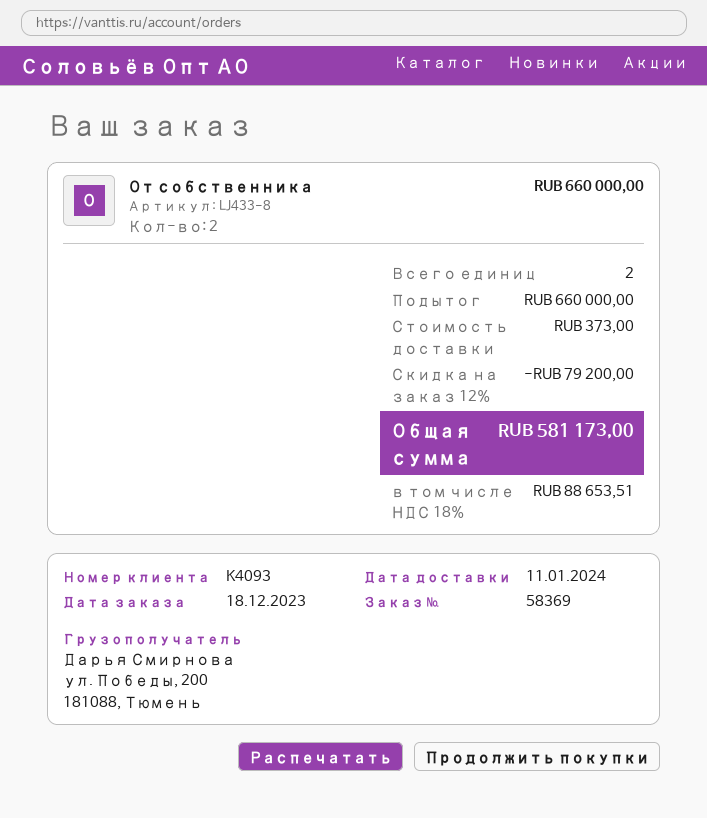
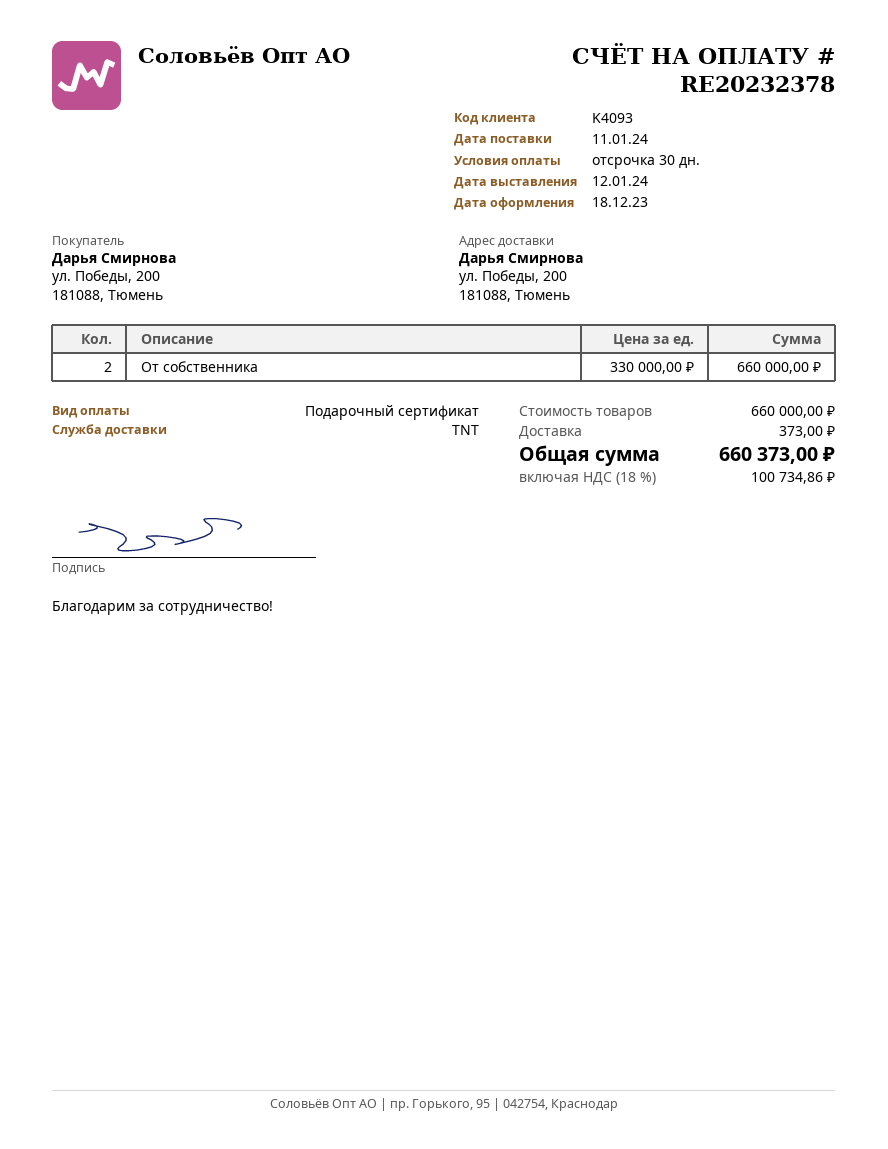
discount: 12% = 79200.00 -> none
tax: 18% = 88653.51 -> 18% = 100734.86
total: 581173.00 -> 660373.00

